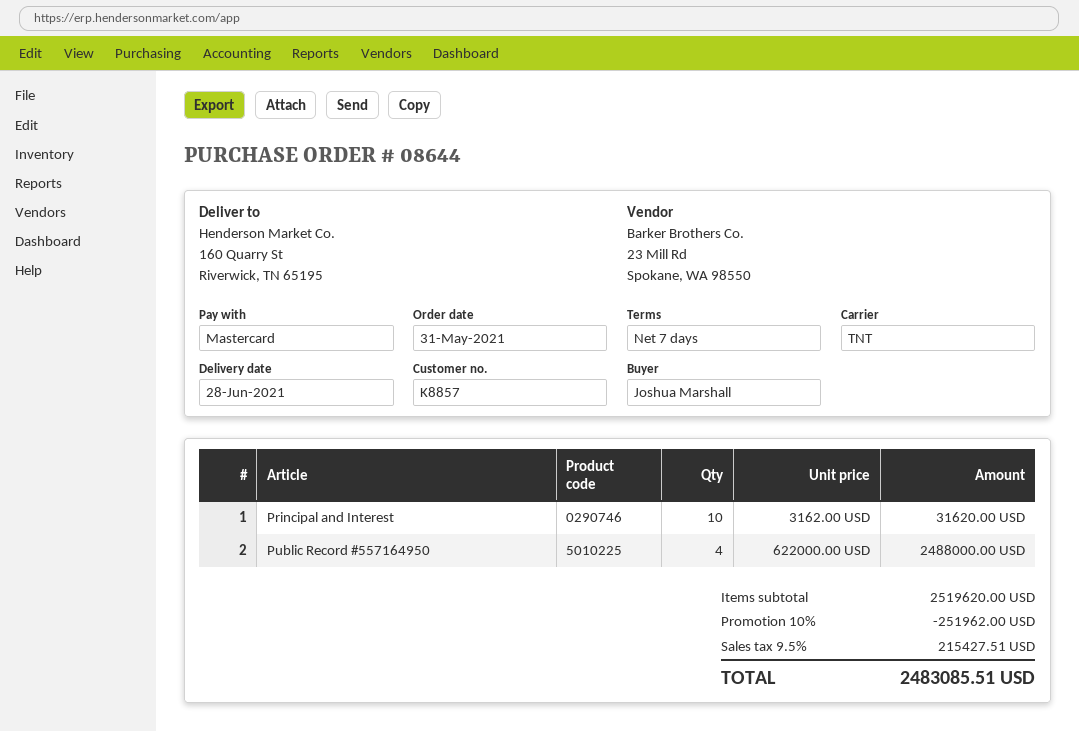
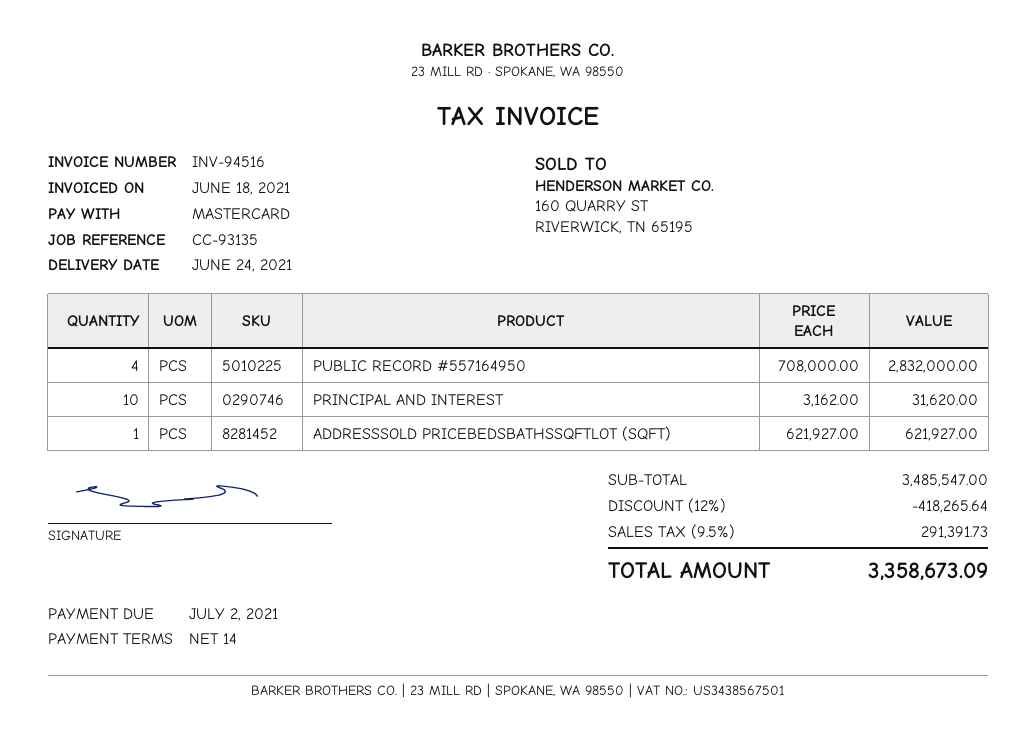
delivery date: 2021-06-28 -> 2021-06-24
payment terms: 7 days -> 14 days
Public Record #557164950: 4 x 622000.00 = 2488000.00 -> 4 x 708000.00 = 2832000.00
ADDRESSSOLD PRICEBEDSBATHSSQFTLOT (SQFT): none -> 1 x 621927.00 = 621927.00
subtotal: 2519620.00 -> 3485547.00
discount: 10% = 251962.00 -> 12% = 418265.64
tax: 9.5% = 215427.51 -> 9.5% = 291391.73
total: 2483085.51 -> 3358673.09

